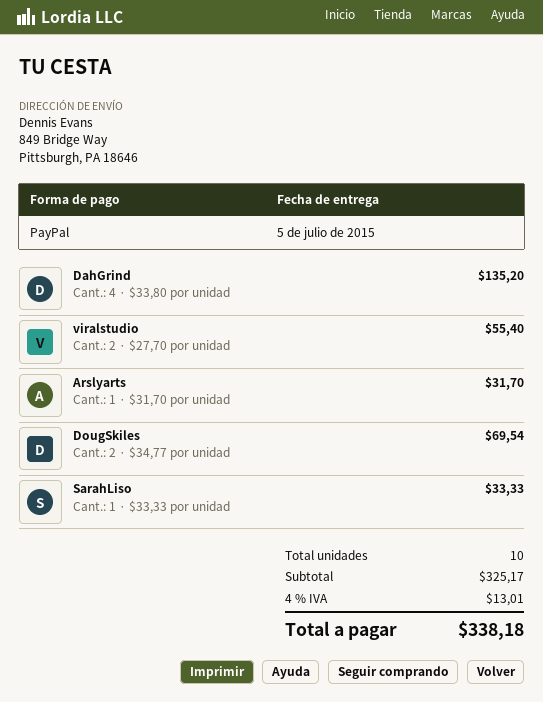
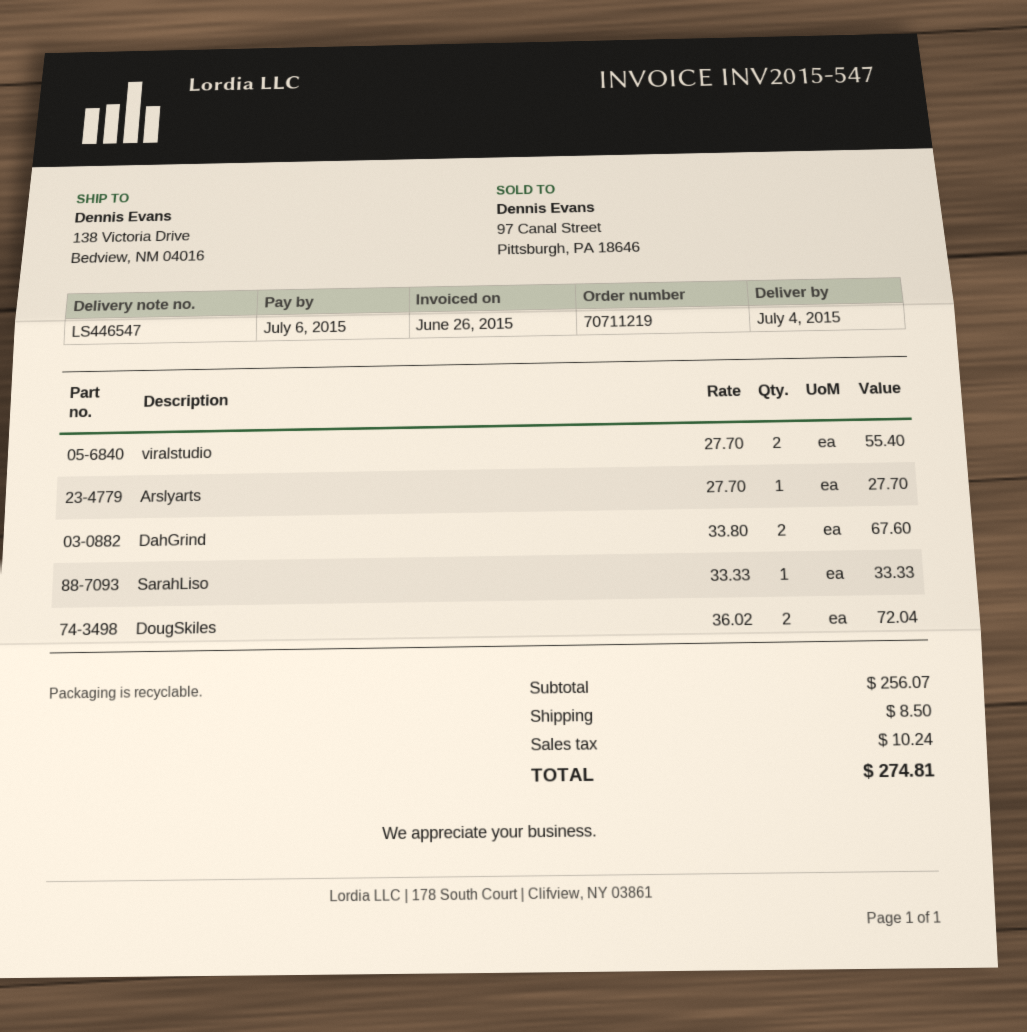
delivery date: 2015-07-05 -> 2015-07-04
ship to: 849 Bridge Way, Pittsburgh, PA 18646 -> 138 Victoria Drive, Bedview, NM 04016
DahGrind: 4 x 33.80 = 135.20 -> 2 x 33.80 = 67.60
Arslyarts: 1 x 31.70 = 31.70 -> 1 x 27.70 = 27.70
DougSkiles: 2 x 34.77 = 69.54 -> 2 x 36.02 = 72.04
subtotal: 325.17 -> 256.07
shipping: none -> 8.50
tax: 13.01 -> 10.24
total: 338.18 -> 274.81

